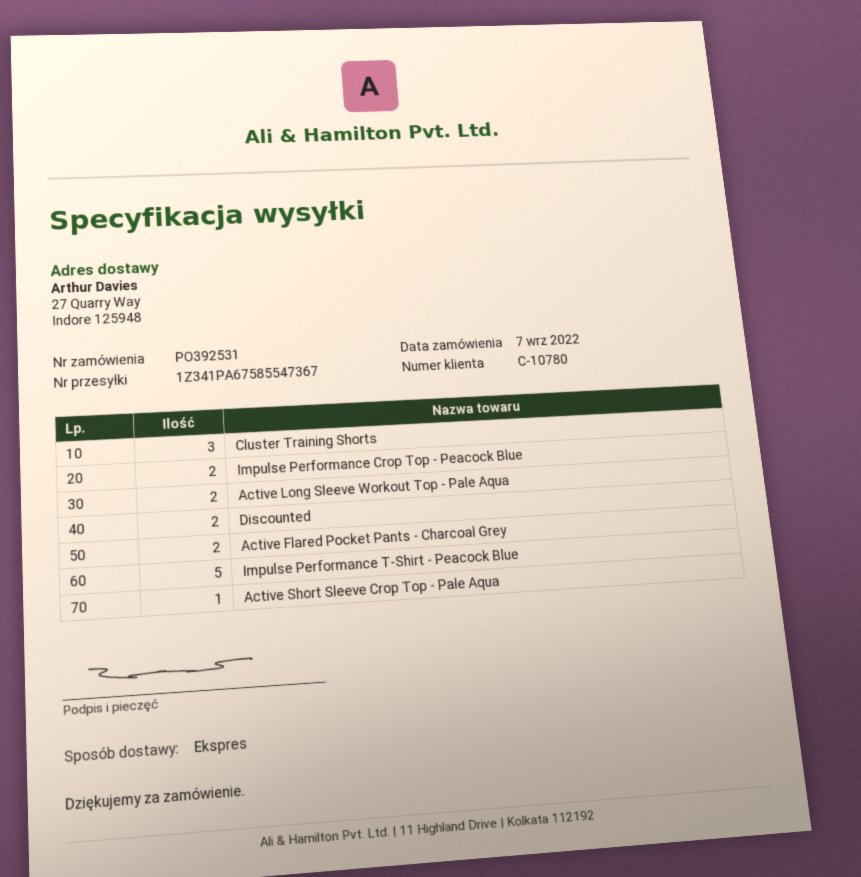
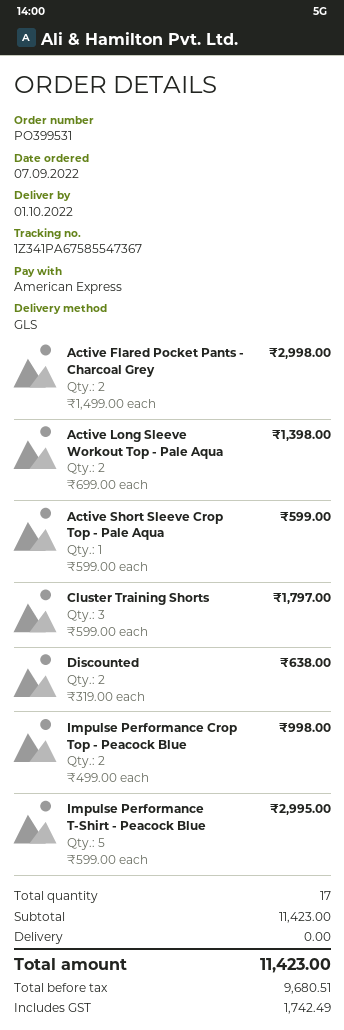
order number: PO392531 -> PO399531
shipping method: express -> GLS

